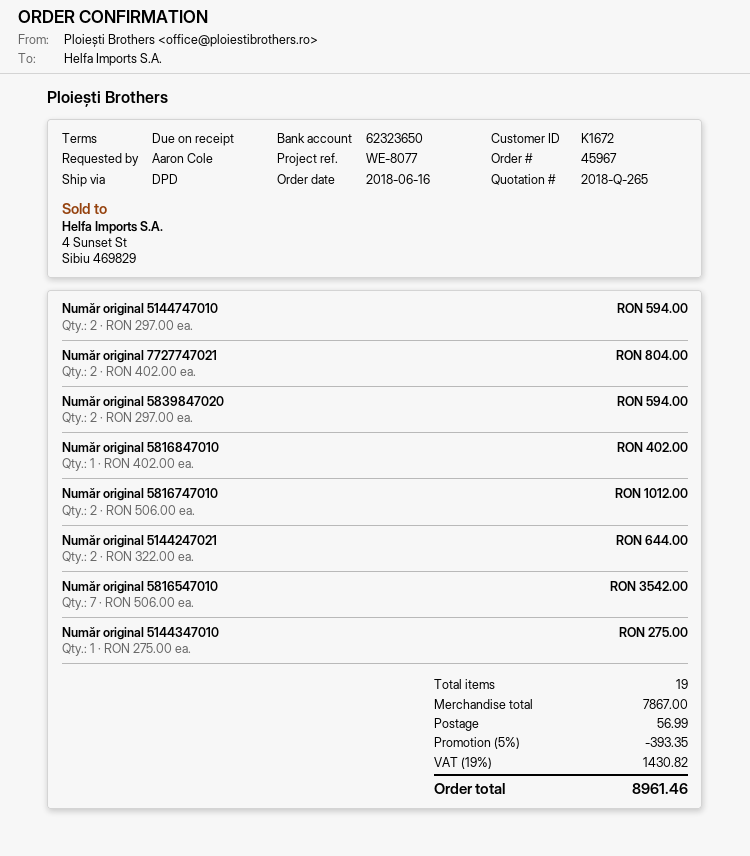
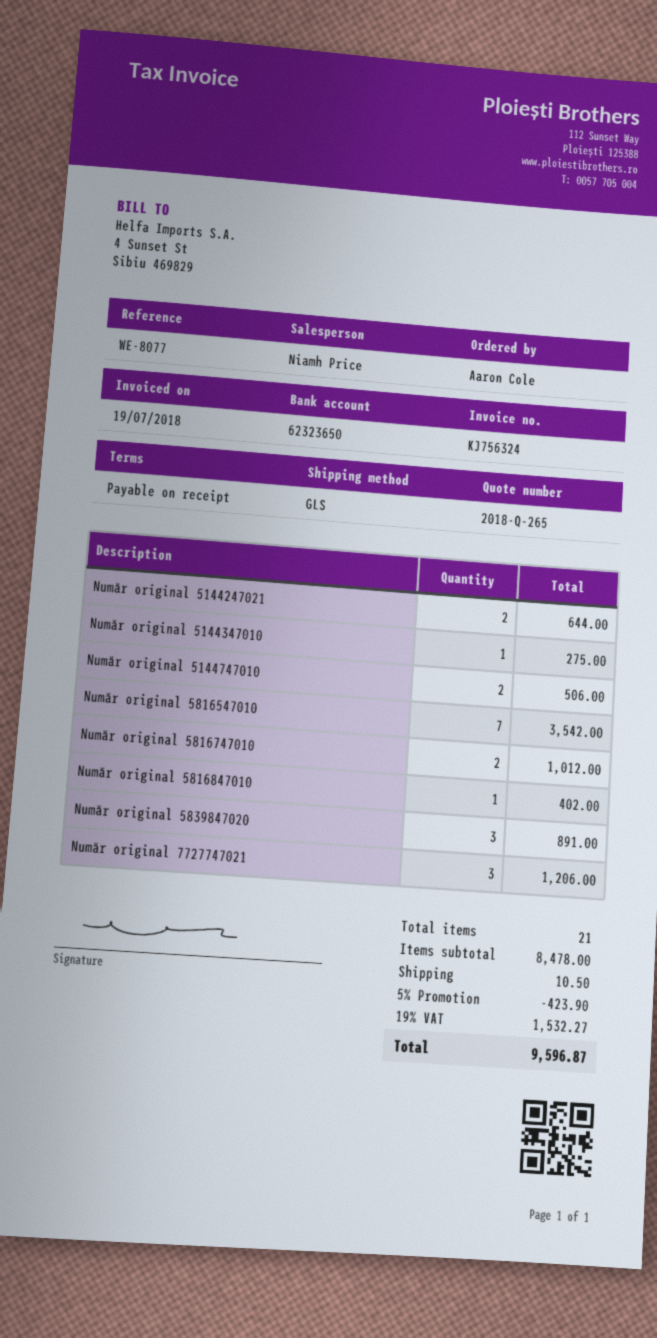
shipping method: DPD -> GLS
Număr original 5144747010: 2 for 594.00 -> 2 for 506.00
Număr original 7727747021: 2 for 804.00 -> 3 for 1206.00
Număr original 5839847020: 2 for 594.00 -> 3 for 891.00
total quantity: 19 -> 21
subtotal: 7867.00 -> 8478.00
discount: 5% = 393.35 -> 5% = 423.90
shipping: 56.99 -> 10.50
tax: 19% = 1430.82 -> 19% = 1532.27
total: 8961.46 -> 9596.87

